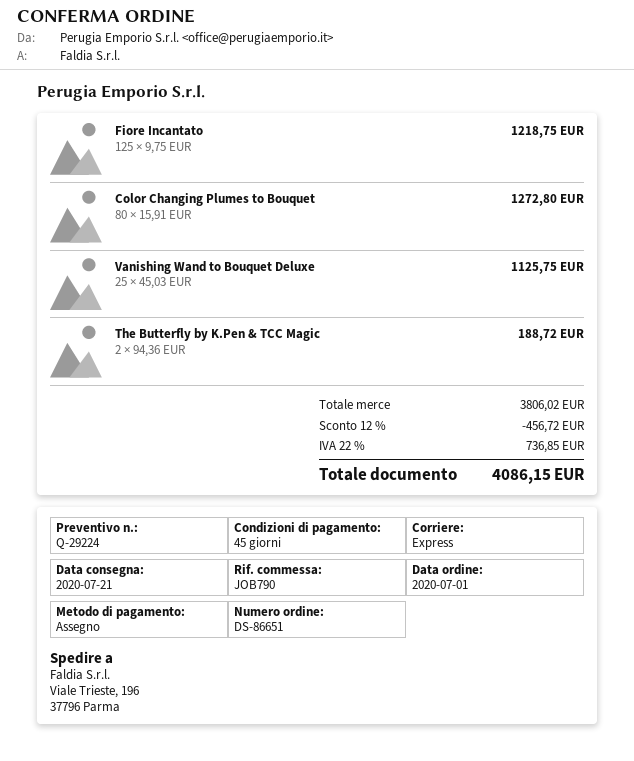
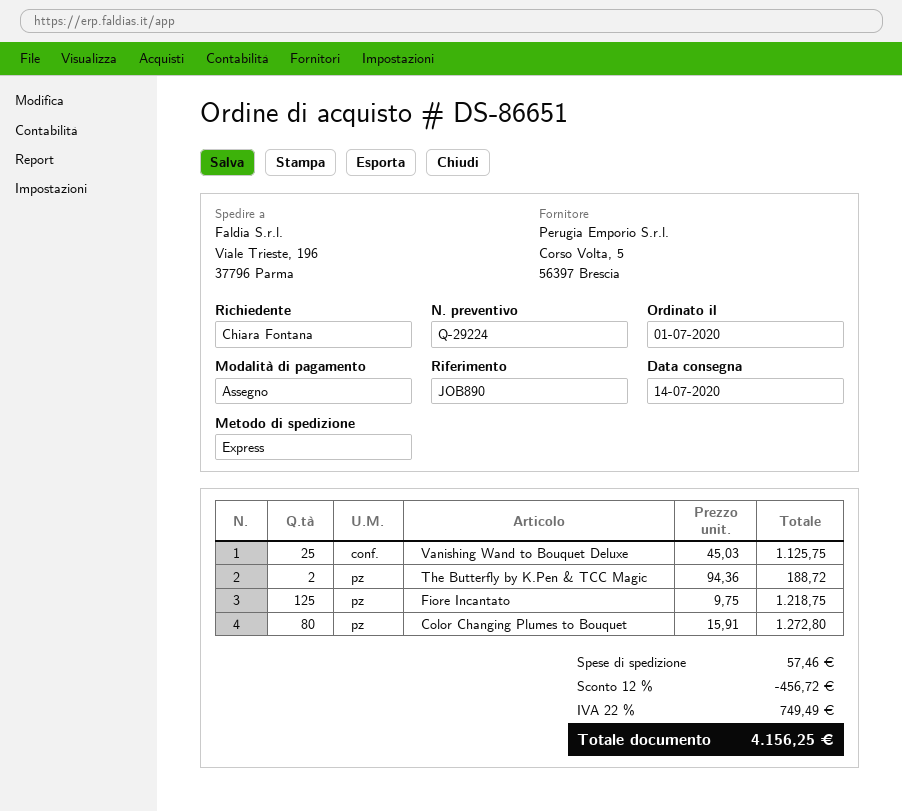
delivery date: 2020-07-21 -> 2020-07-14
reference: JOB790 -> JOB890
shipping: none -> 57.46
tax: 22% = 736.85 -> 22% = 749.49
total: 4086.15 -> 4156.25

